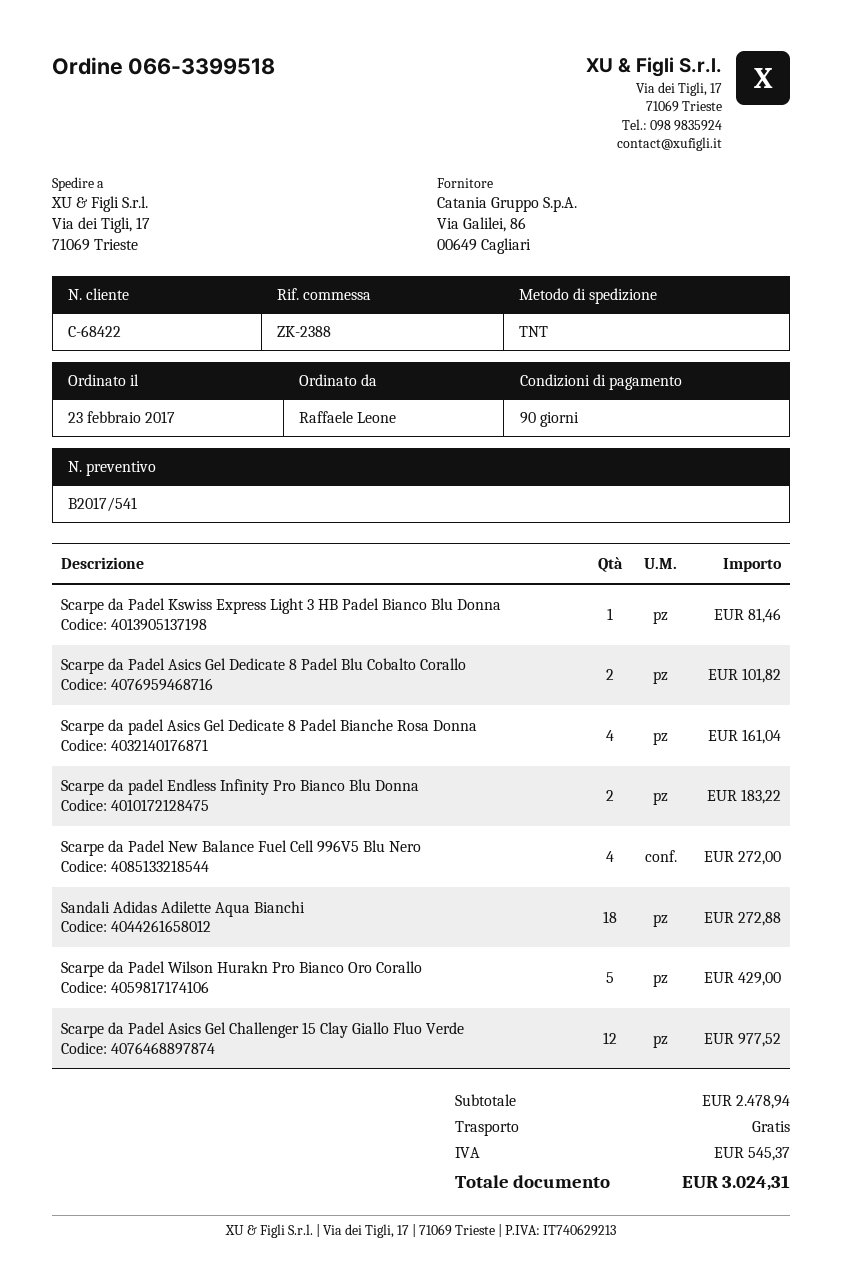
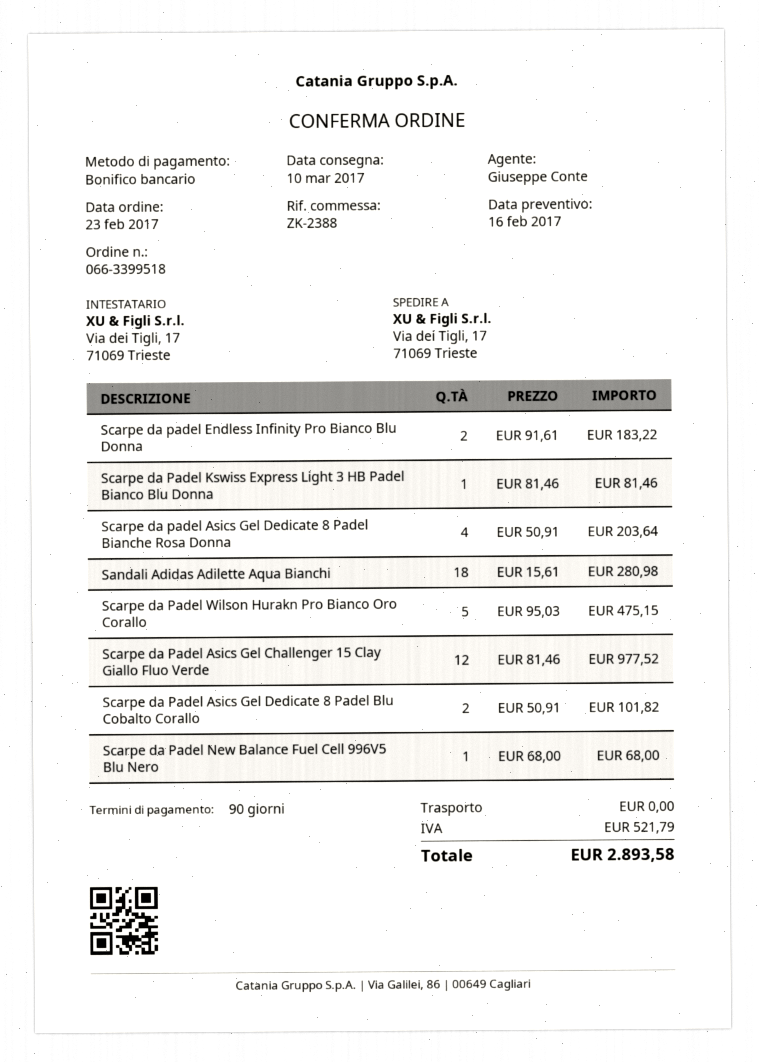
Scarpe da padel Asics Gel Dedicate 8 Padel Bianche Rosa Donna: 4 for 161.04 -> 4 for 203.64
Scarpe da Padel New Balance Fuel Cell 996V5 Blu Nero: 4 for 272.00 -> 1 for 68.00
Sandali Adidas Adilette Aqua Bianchi: 18 for 272.88 -> 18 for 280.98
Scarpe da Padel Wilson Hurakn Pro Bianco Oro Corallo: 5 for 429.00 -> 5 for 475.15
tax: 545.37 -> 521.79
total: 3024.31 -> 2893.58

